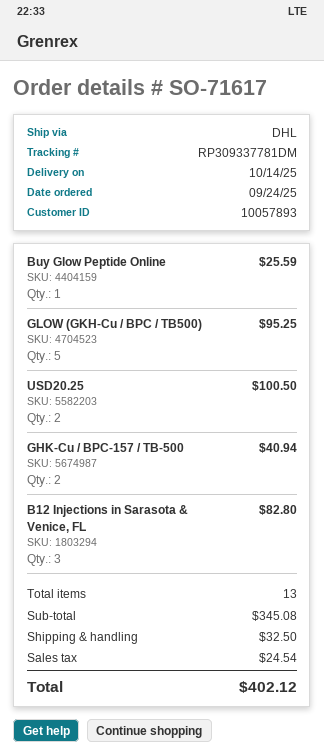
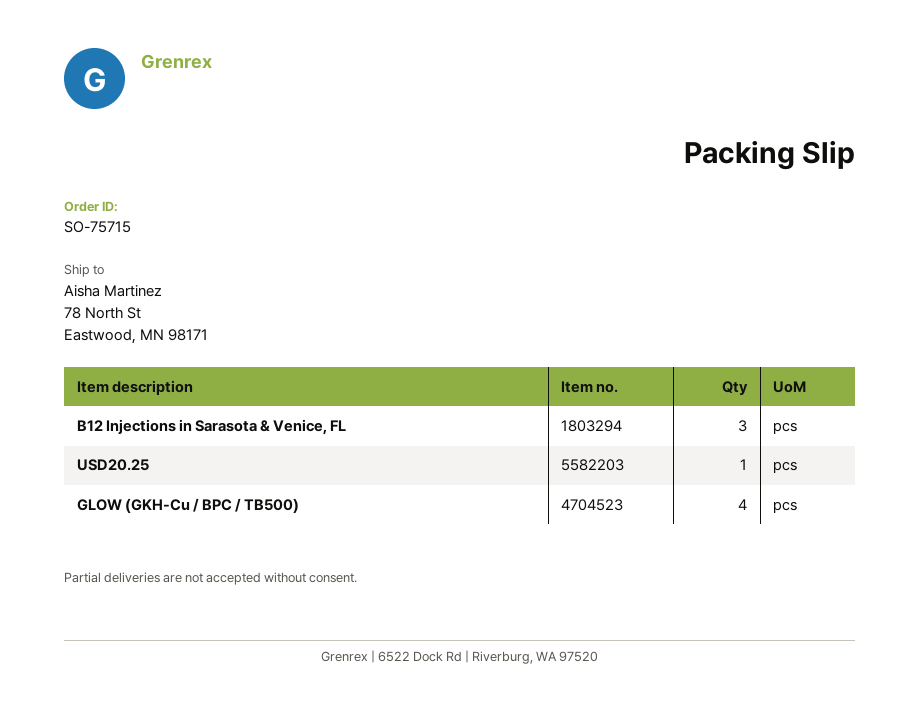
order number: SO-71617 -> SO-75715
Buy Glow Peptide Online: 1 -> none
GLOW (GKH-Cu / BPC / TB500): 5 -> 4
USD20.25: 2 -> 1
GHK‑Cu / BPC‑157 / TB‑500: 2 -> none

